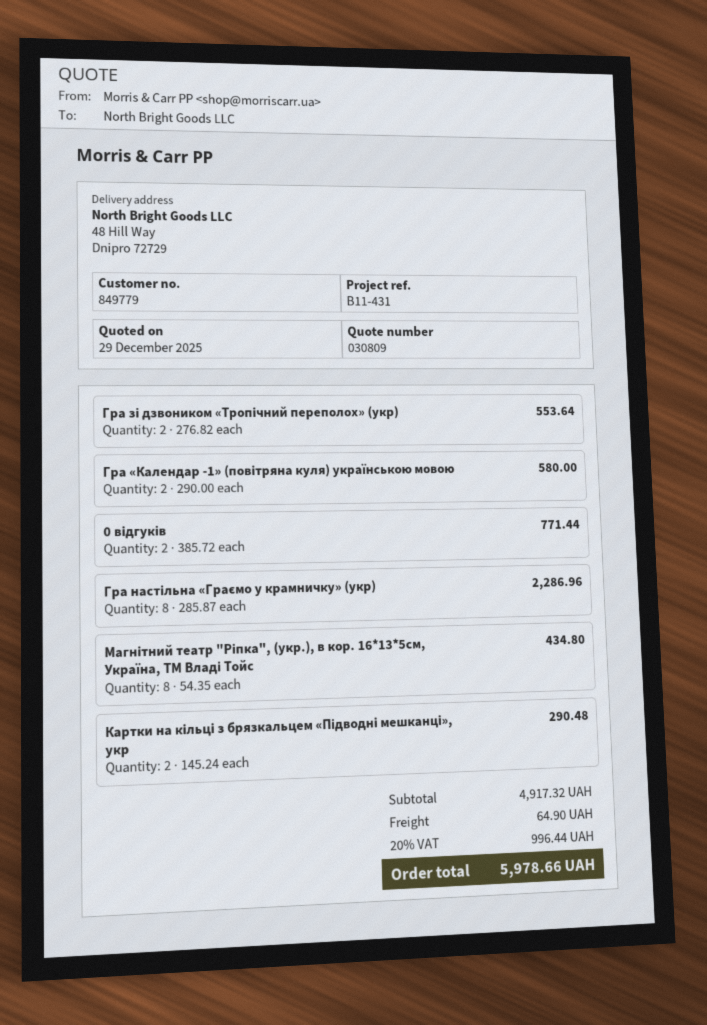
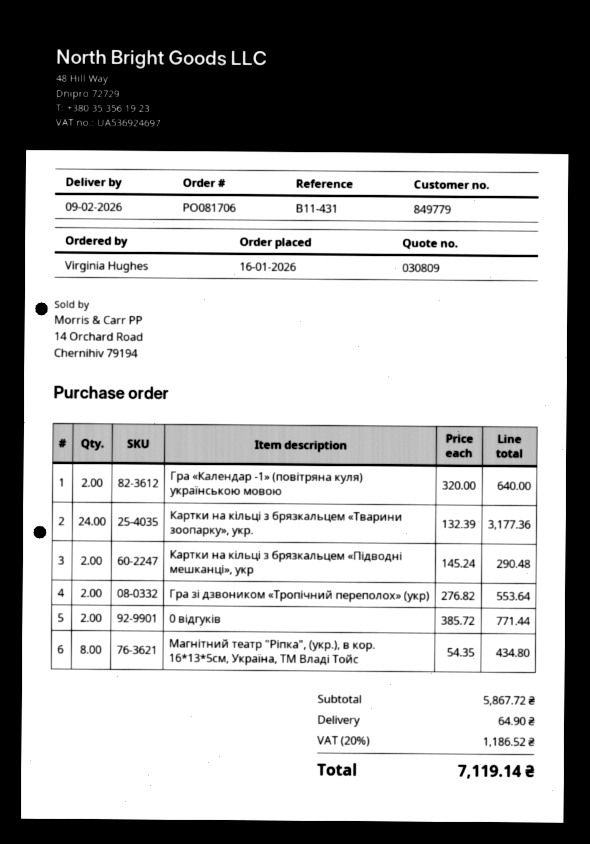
Гра «Календар -1» (повітряна куля) українською мовою: 2 x 290.00 = 580.00 -> 2 x 320.00 = 640.00
Гра настільна «Граємо у крамничку» (укр): 8 x 285.87 = 2286.96 -> none
Картки на кільці з брязкальцем «Тварини зоопарку», укр.: none -> 24 x 132.39 = 3177.36
subtotal: 4917.32 -> 5867.72
tax: 20% = 996.44 -> 20% = 1186.52
total: 5978.66 -> 7119.14

